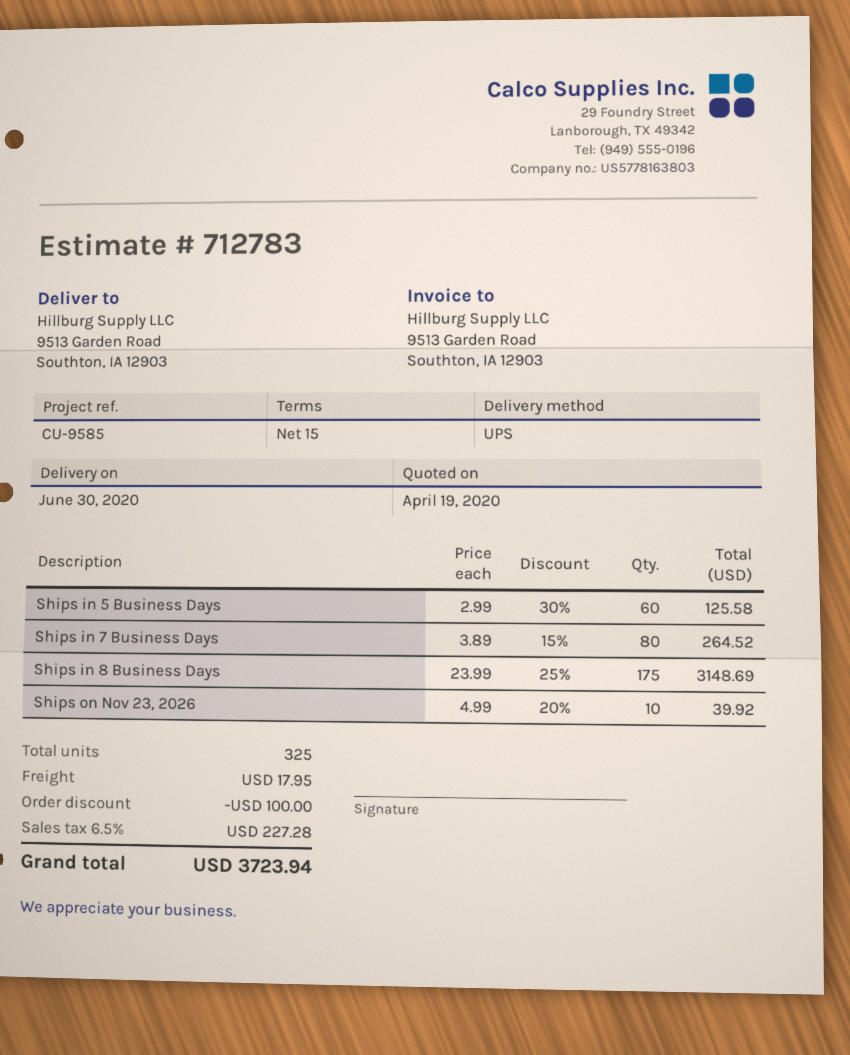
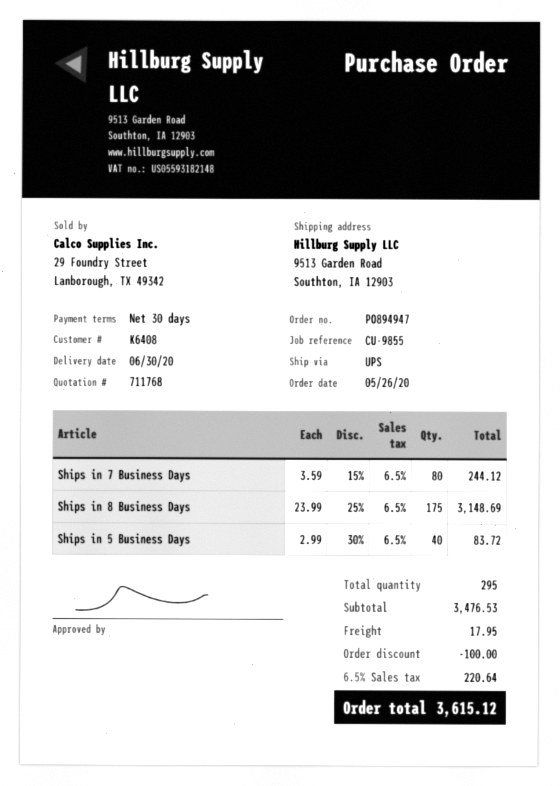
quote number: 712783 -> 711768
payment terms: 15 days -> 30 days
reference: CU-9585 -> CU-9855
Ships in 5 Business Days: 60 x 2.99 - 30% = 125.58 -> 40 x 2.99 - 30% = 83.72
Ships in 7 Business Days: 80 x 3.89 - 15% = 264.52 -> 80 x 3.59 - 15% = 244.12
Ships on Nov 23, 2026: 10 x 4.99 - 20% = 39.92 -> none
total quantity: 325 -> 295
tax: 6.5% = 227.28 -> 6.5% = 220.64
total: 3723.94 -> 3615.12

